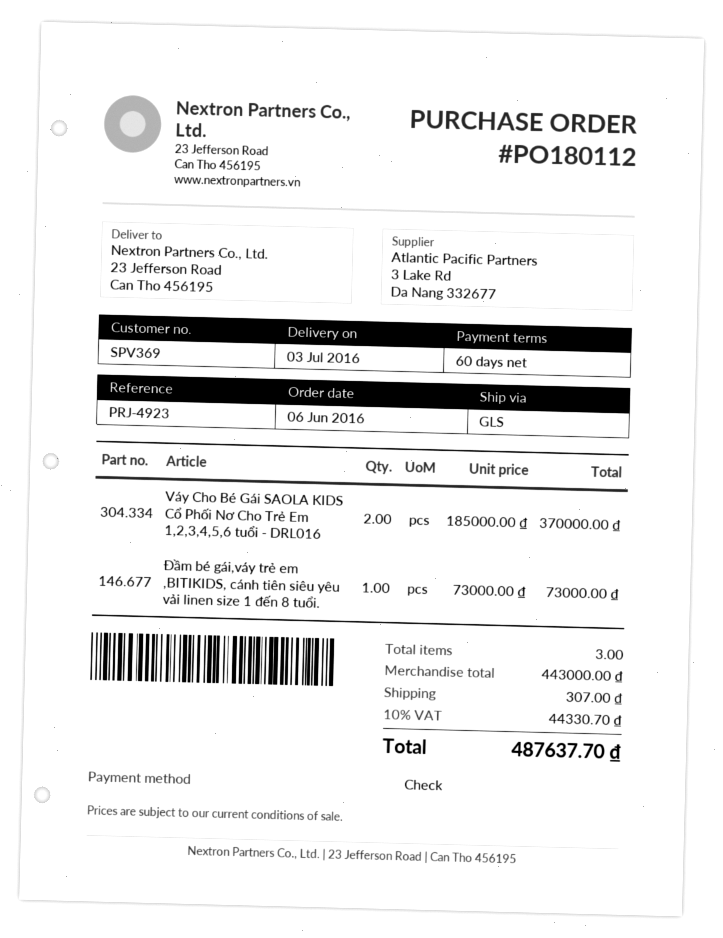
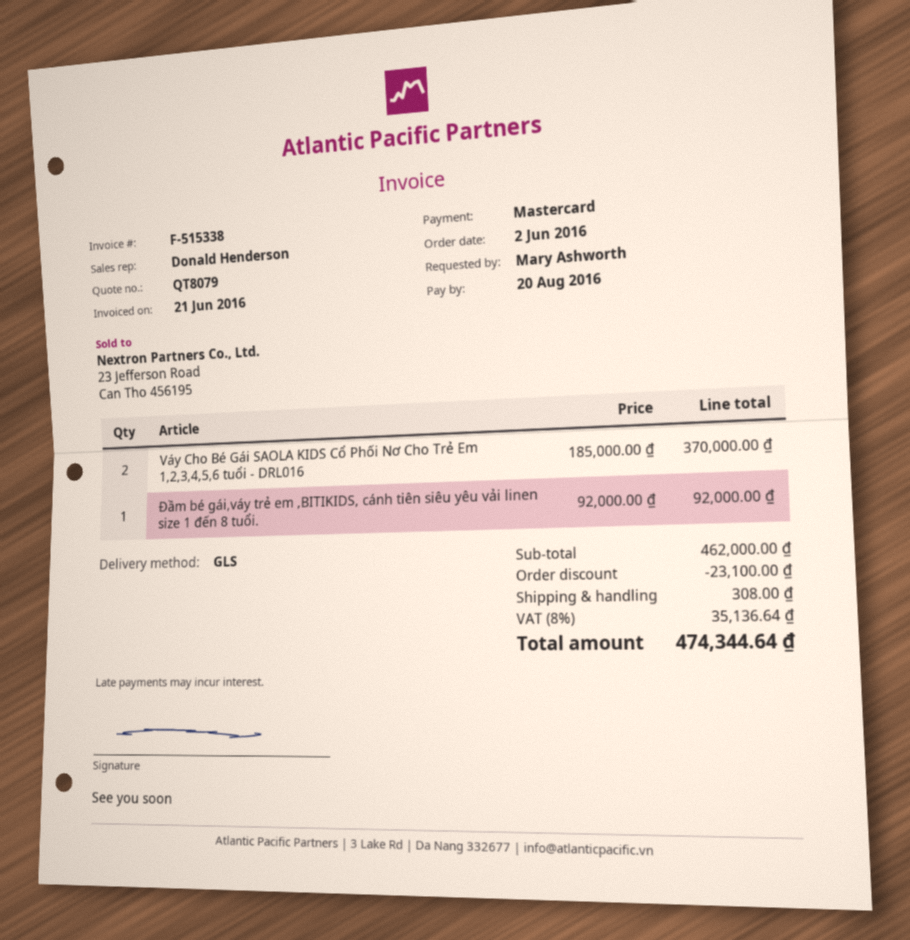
order date: 2016-06-06 -> 2016-06-02
payment method: cheque -> Mastercard
Đầm bé gái,váy trẻ em ,BITIKIDS, cánh tiên siêu yêu vải linen size 1 đến 8 tuổi.: 1 x 73000.00 = 73000.00 -> 1 x 92000.00 = 92000.00
subtotal: 443000.00 -> 462000.00
discount: none -> 23100.00
shipping: 307.00 -> 308.00
tax: 10% = 44330.70 -> 8% = 35136.64
total: 487637.70 -> 474344.64

